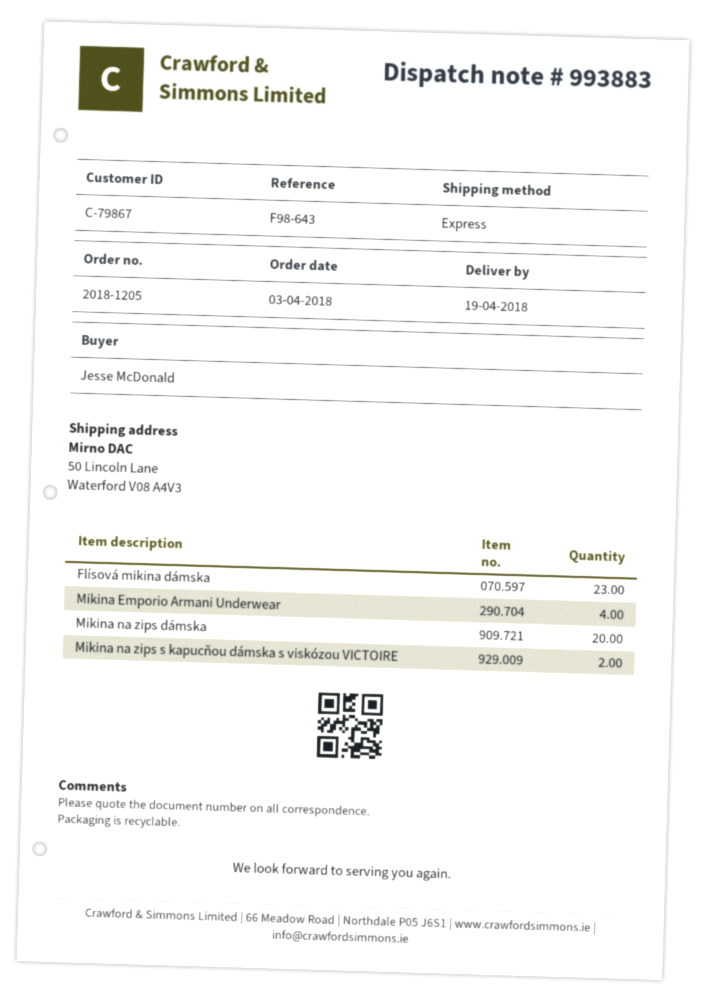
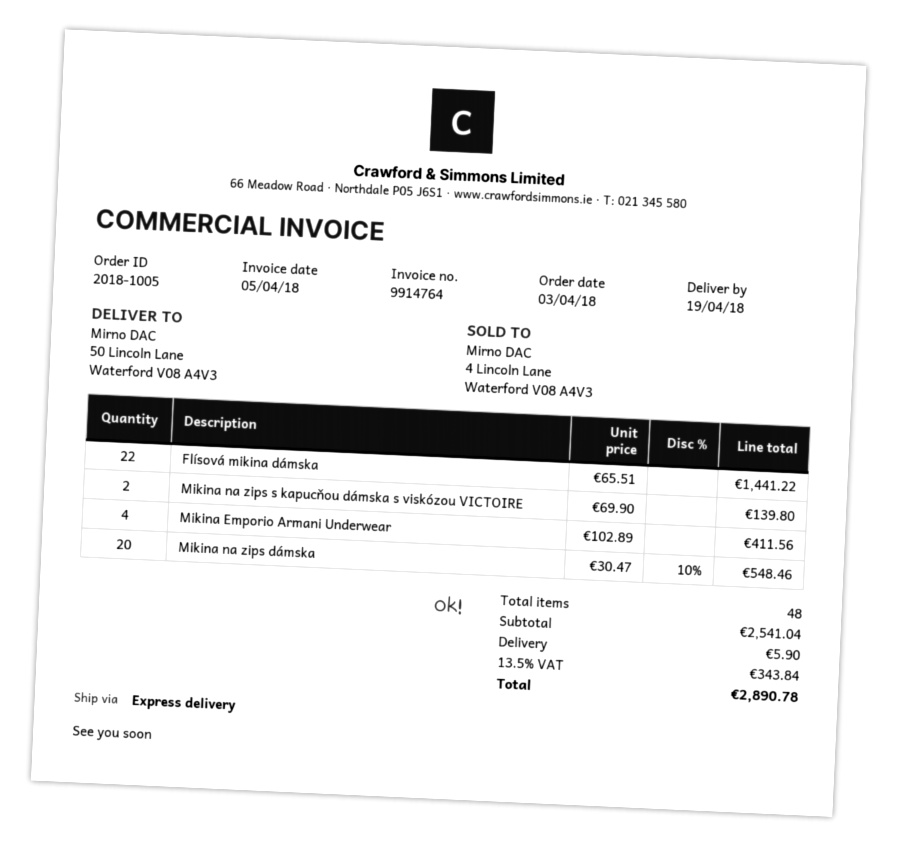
order number: 2018-1205 -> 2018-1005
Flísová mikina dámska: 23 -> 22

